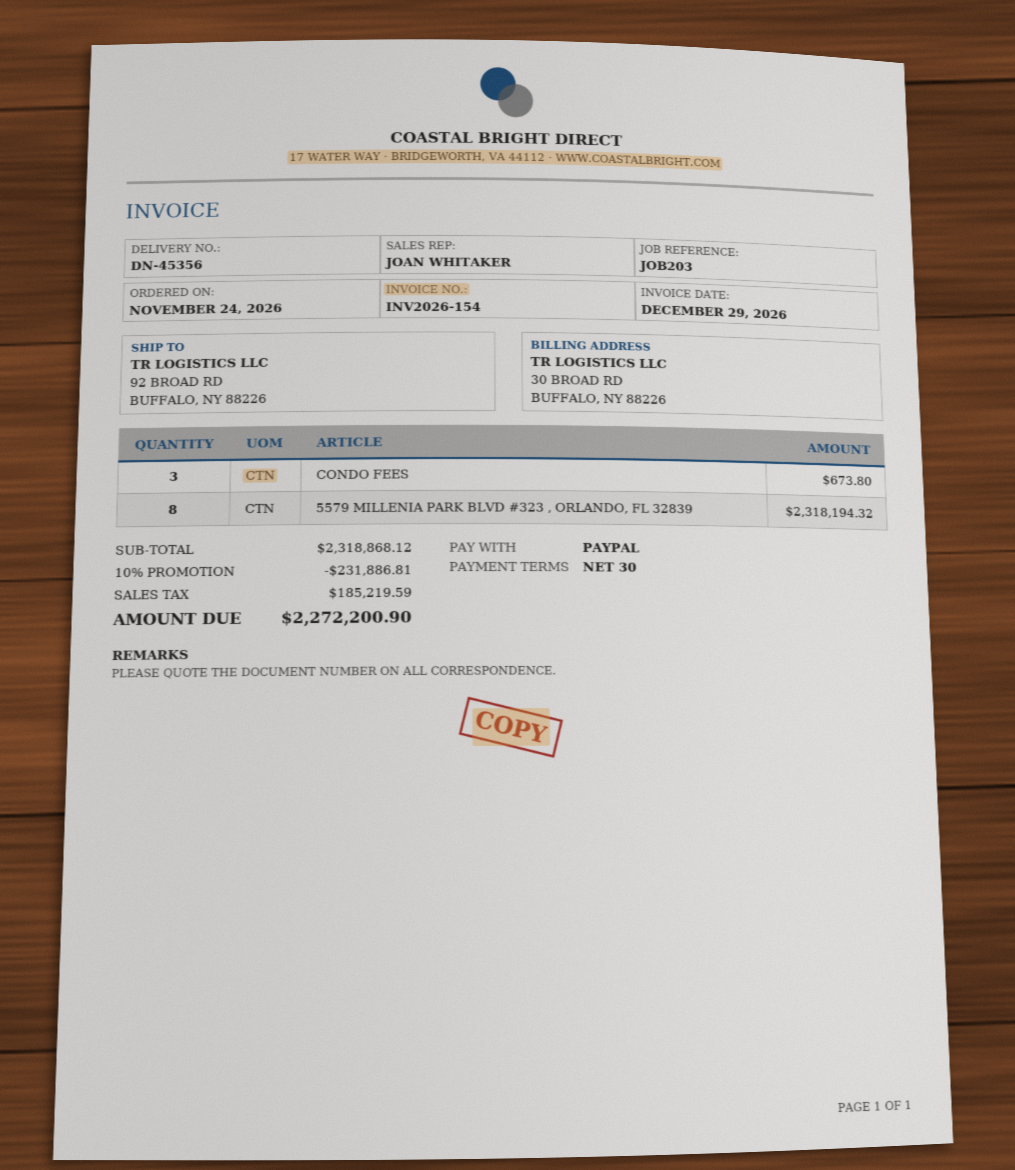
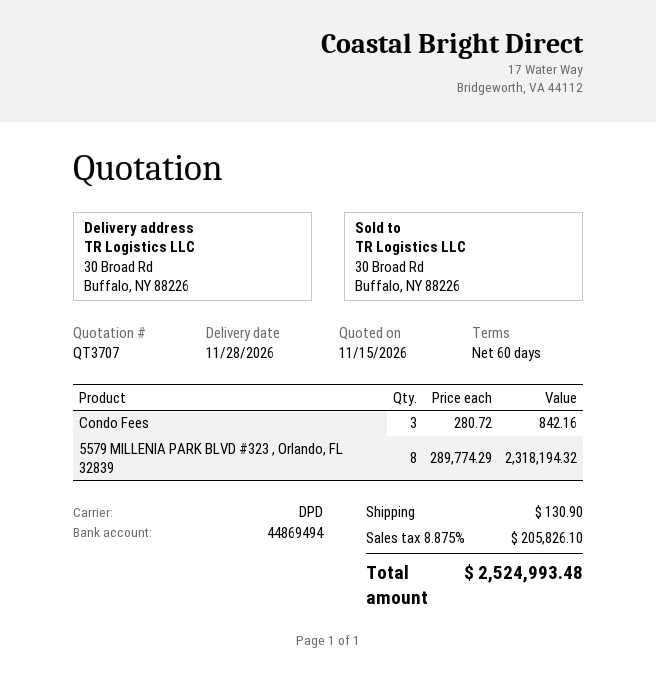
payment terms: 30 days -> 60 days
ship to: 92 BROAD RD, BUFFALO, NY 88226 -> 30 Broad Rd, Buffalo, NY 88226
CONDO FEES: 3 for 673.80 -> 3 for 842.16
discount: 10% = 231886.81 -> none
shipping: none -> 130.90
tax: 185219.59 -> 205826.10
total: 2272200.90 -> 2524993.48

